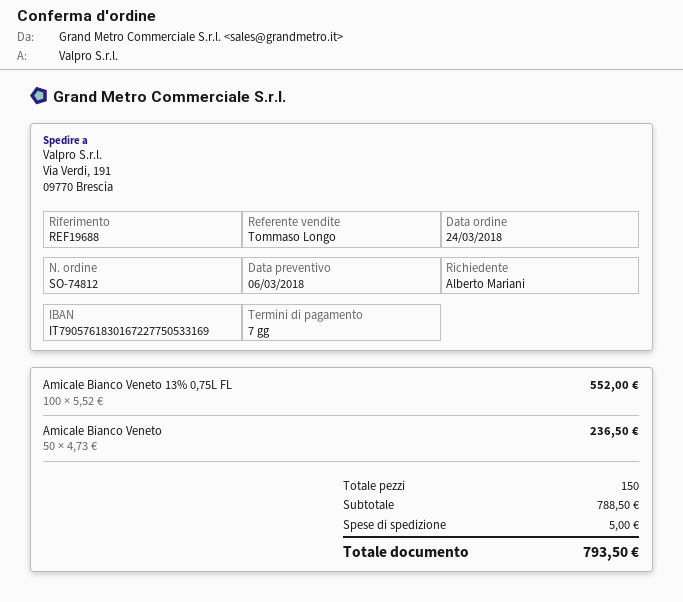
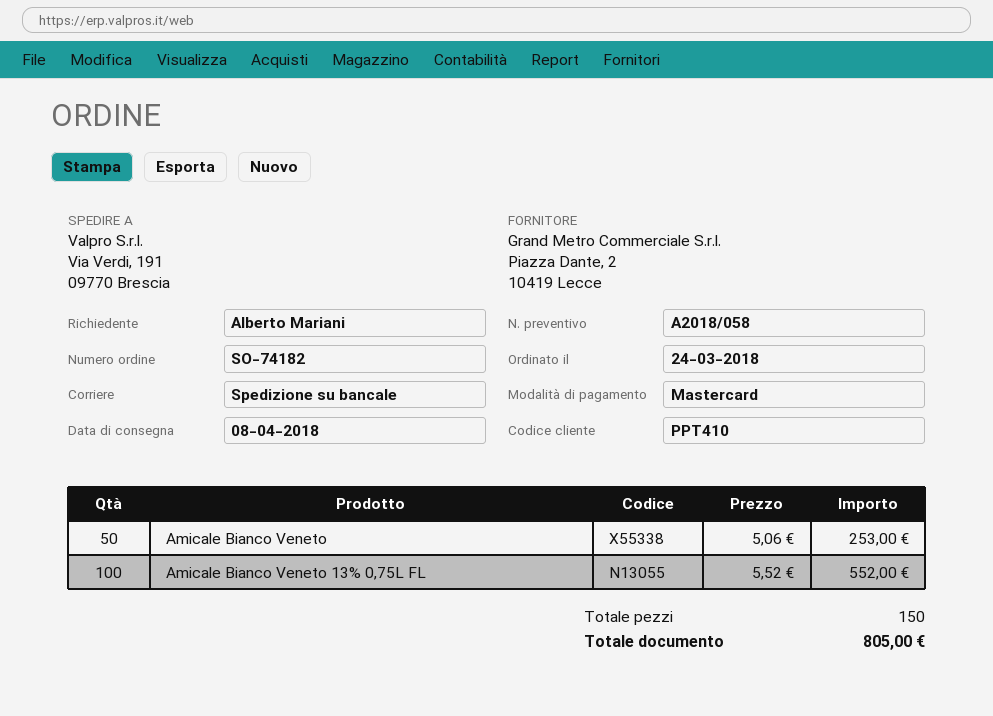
order number: SO-74812 -> SO-74182
Amicale Bianco Veneto: 50 x 4.73 = 236.50 -> 50 x 5.06 = 253.00
shipping: 5.00 -> none
total: 793.50 -> 805.00

